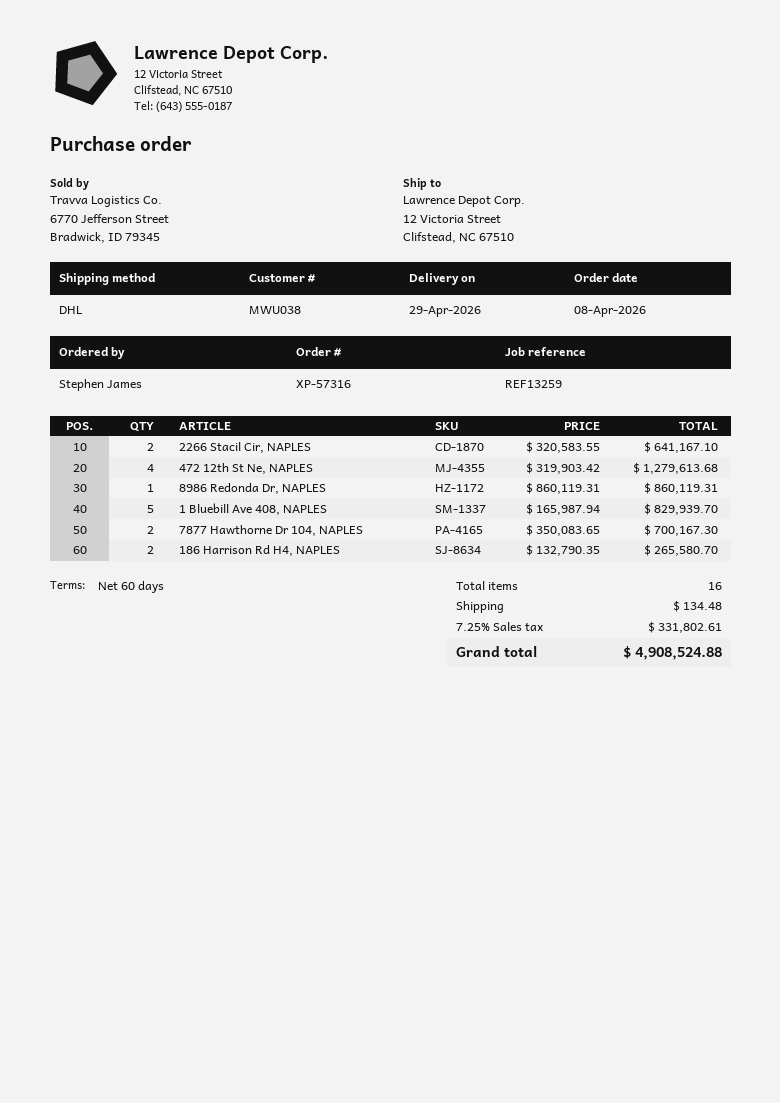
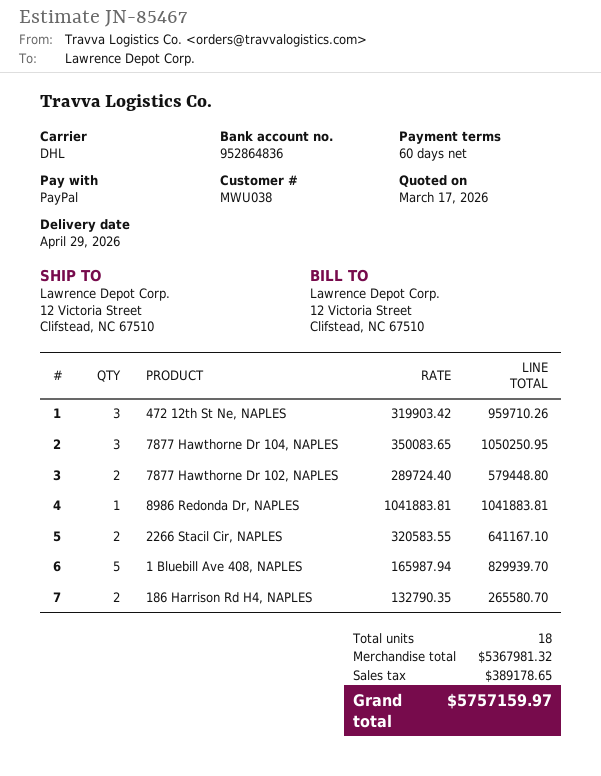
472 12th St Ne, NAPLES: 4 x 319903.42 = 1279613.68 -> 3 x 319903.42 = 959710.26
8986 Redonda Dr, NAPLES: 1 x 860119.31 = 860119.31 -> 1 x 1041883.81 = 1041883.81
7877 Hawthorne Dr 104, NAPLES: 2 x 350083.65 = 700167.30 -> 3 x 350083.65 = 1050250.95
7877 Hawthorne Dr 102, NAPLES: none -> 2 x 289724.40 = 579448.80
total quantity: 16 -> 18
shipping: 134.48 -> none
tax: 331802.61 -> 389178.65
total: 4908524.88 -> 5757159.97

